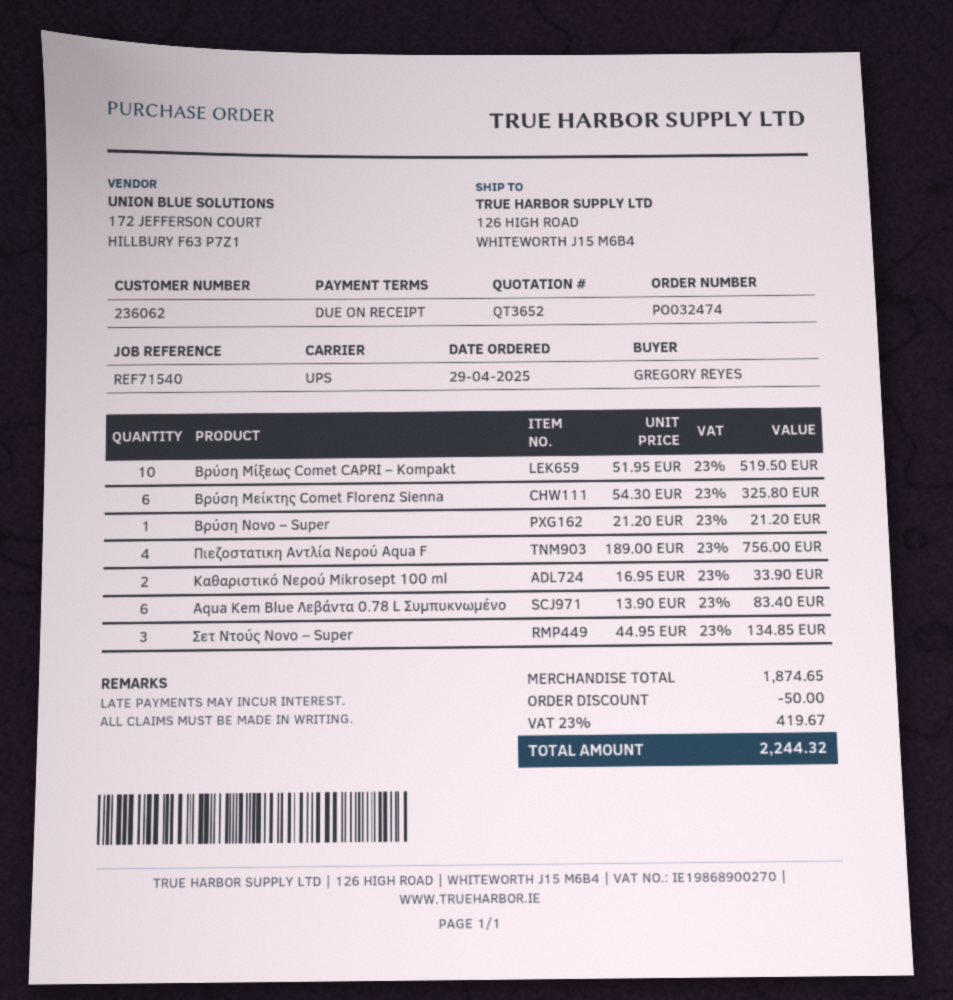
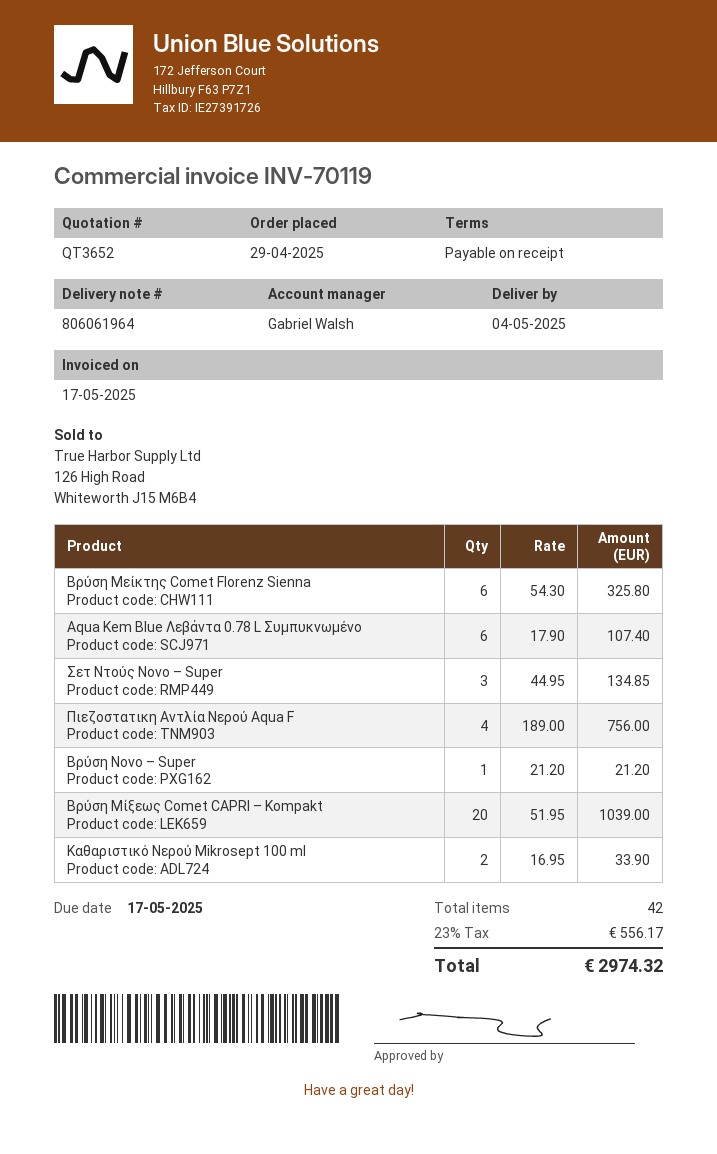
Bρύση Μίξεως Comet CAPRI – Kompakt: 10 x 51.95 = 519.50 -> 20 x 51.95 = 1039.00
Aqua Kem Blue Λεβάντα 0.78 L Συμπυκνωμένο: 6 x 13.90 = 83.40 -> 6 x 17.90 = 107.40
discount: 50.00 -> none
tax: 23% = 419.67 -> 23% = 556.17
total: 2244.32 -> 2974.32

